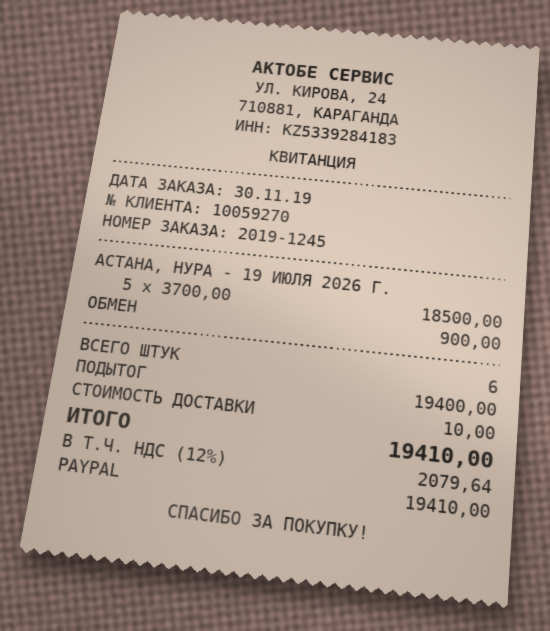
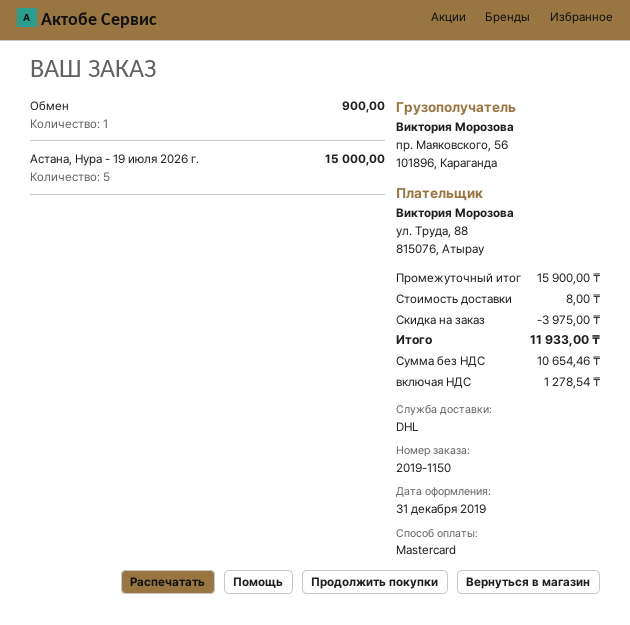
order number: 2019-1245 -> 2019-1150
order date: 2019-11-30 -> 2019-12-31
payment method: PayPal -> Mastercard
АСТАНА, НУРА - 19 ИЮЛЯ 2026 Г.: 5 for 18500.00 -> 5 for 15000.00
subtotal: 19400.00 -> 15900.00
discount: none -> 3975.00
shipping: 10.00 -> 8.00
tax: 2079.64 -> 1278.54
total: 19410.00 -> 11933.00

